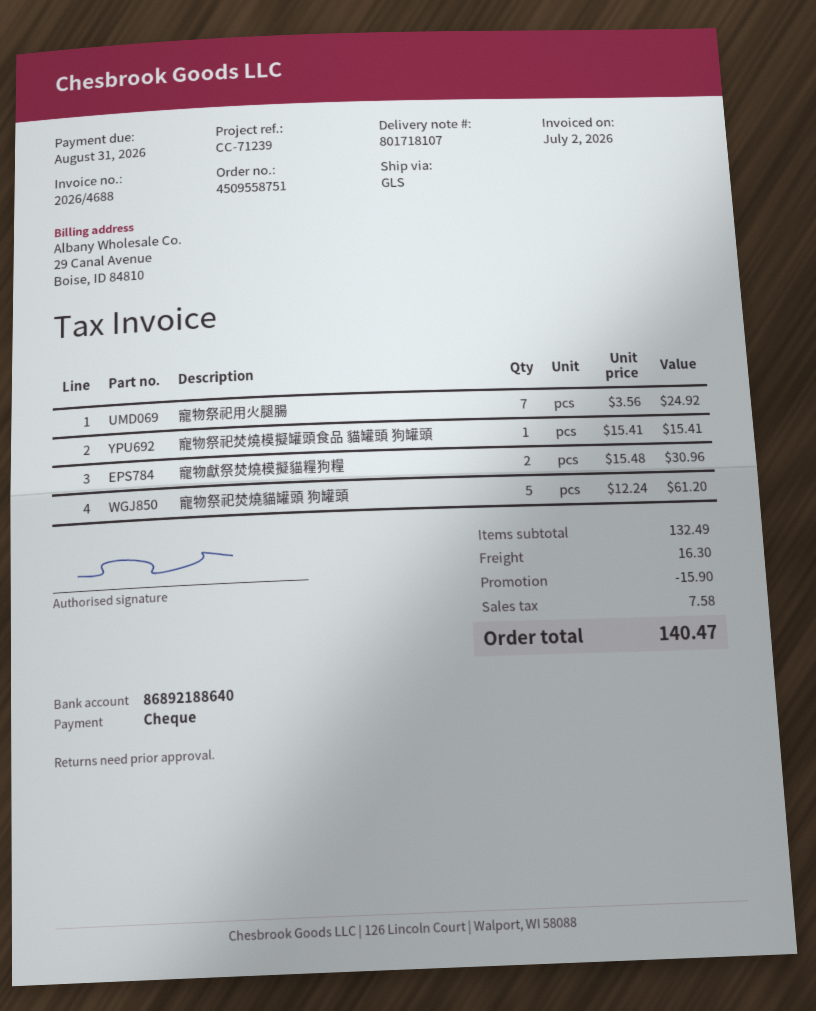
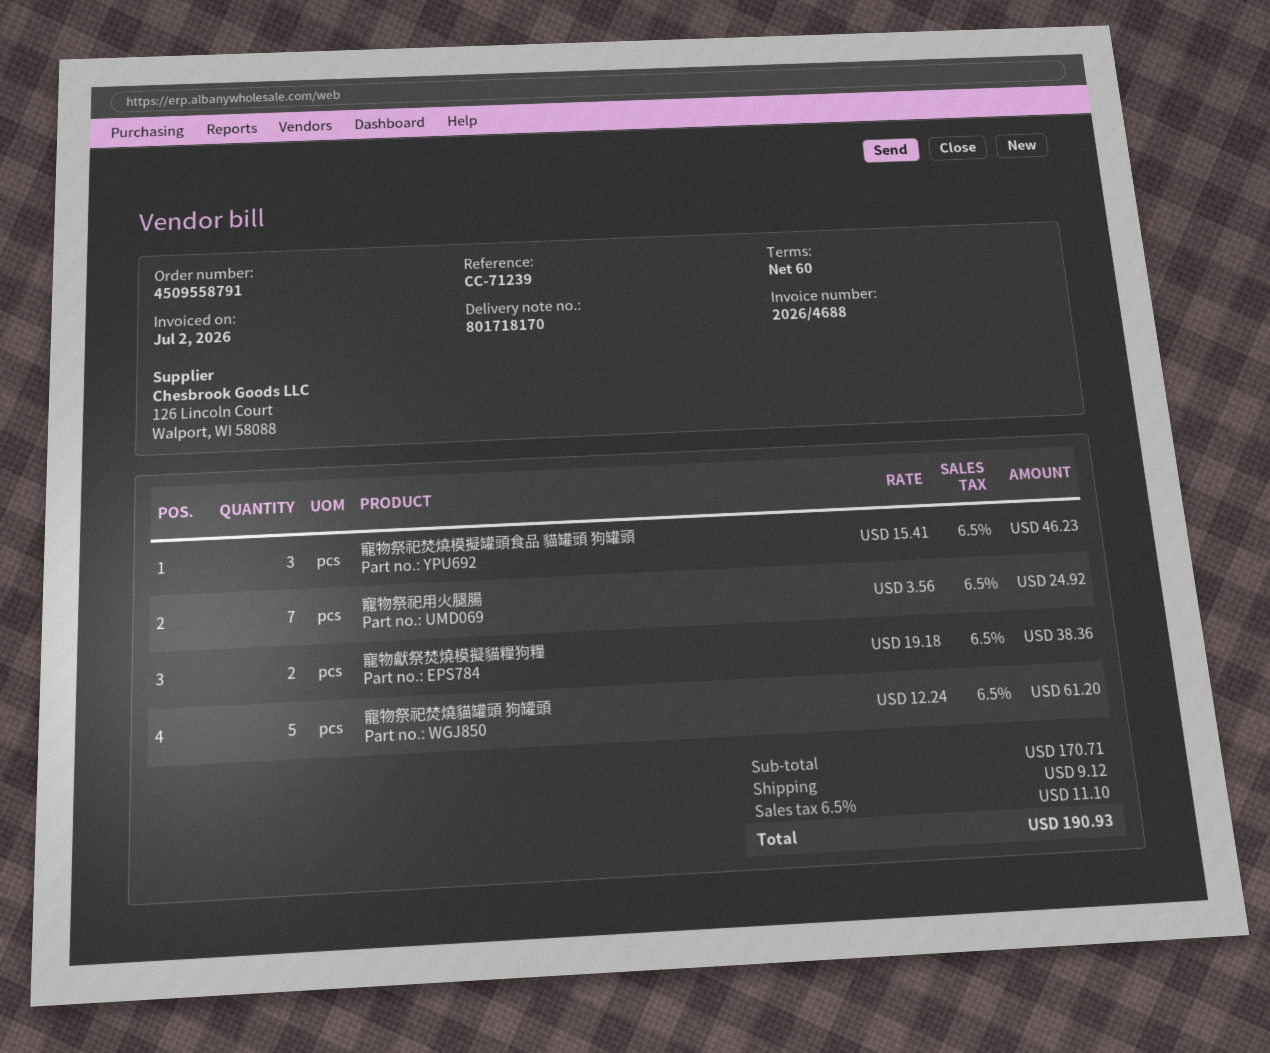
order number: 4509558751 -> 4509558791
delivery note number: 801718107 -> 801718170
寵物祭祀焚燒模擬罐頭食品 貓罐頭 狗罐頭: 1 x 15.41 = 15.41 -> 3 x 15.41 = 46.23
寵物獻祭焚燒模擬貓糧狗糧: 2 x 15.48 = 30.96 -> 2 x 19.18 = 38.36
subtotal: 132.49 -> 170.71
discount: 15.90 -> none
shipping: 16.30 -> 9.12
tax: 7.58 -> 11.10
total: 140.47 -> 190.93

